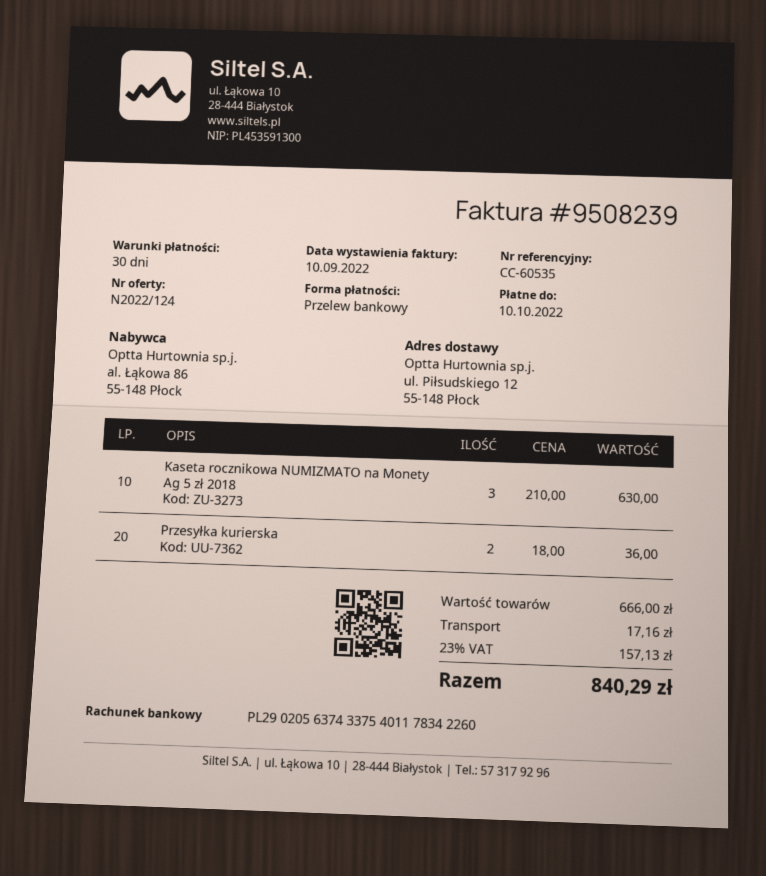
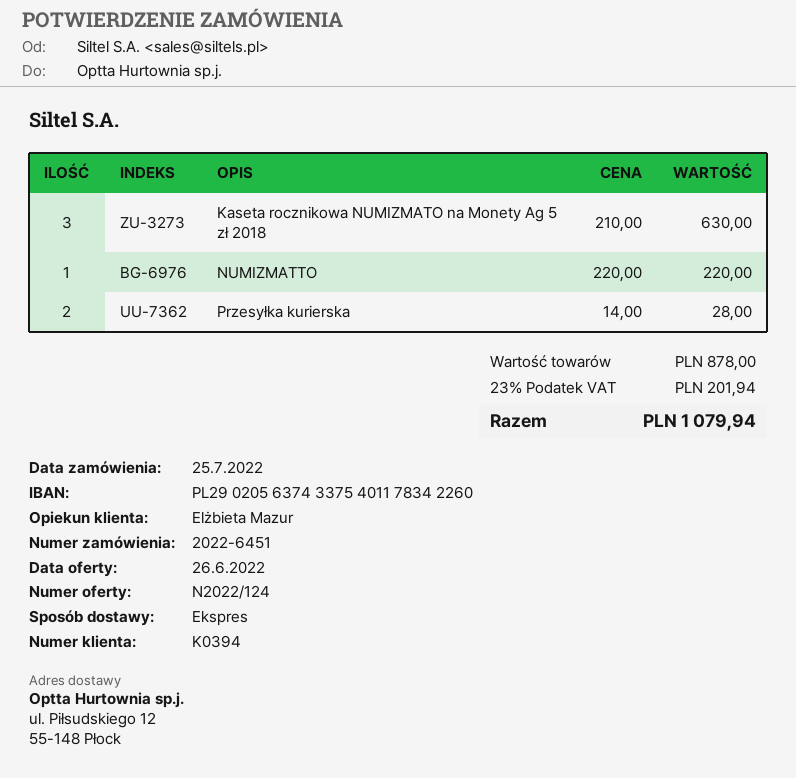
Przesyłka kurierska: 2 x 18.00 = 36.00 -> 2 x 14.00 = 28.00
NUMIZMATTO: none -> 1 x 220.00 = 220.00
subtotal: 666.00 -> 878.00
shipping: 17.16 -> none
tax: 23% = 157.13 -> 23% = 201.94
total: 840.29 -> 1079.94

